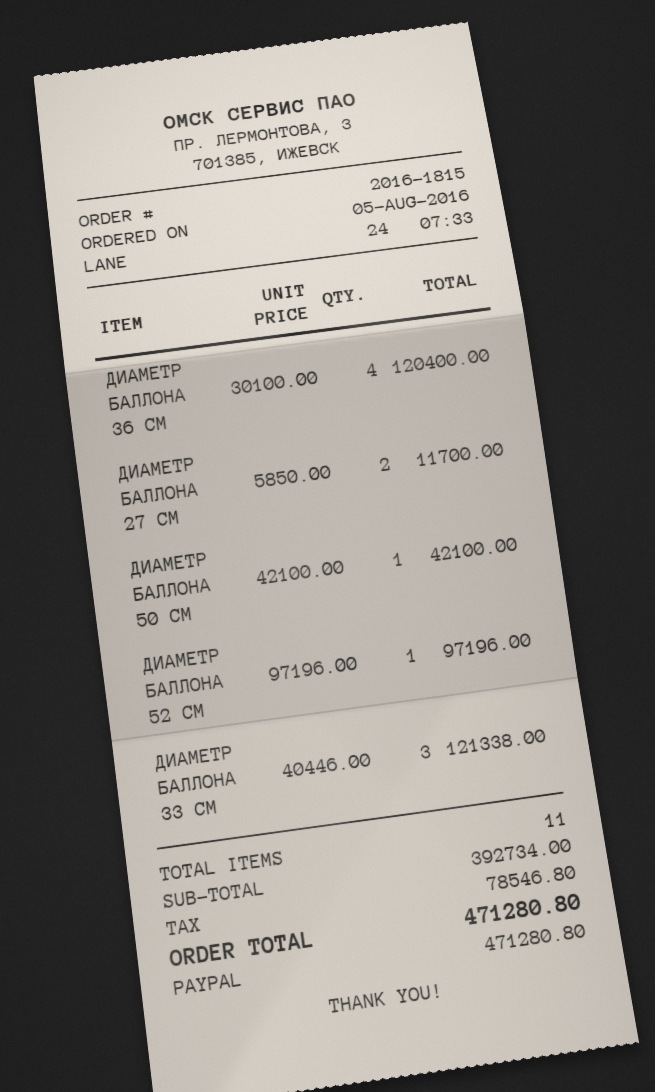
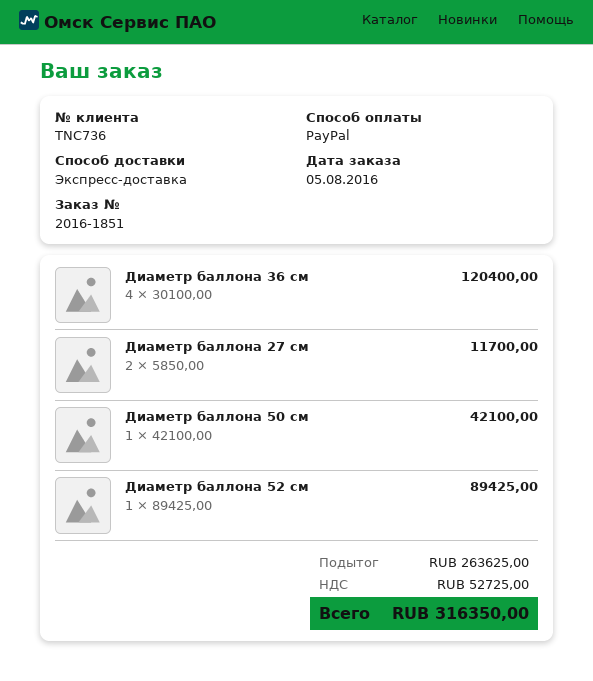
order number: 2016-1815 -> 2016-1851
ДИАМЕТР БАЛЛОНА 52 СМ: 1 x 97196.00 = 97196.00 -> 1 x 89425.00 = 89425.00
ДИАМЕТР БАЛЛОНА 33 СМ: 3 x 40446.00 = 121338.00 -> none
subtotal: 392734.00 -> 263625.00
tax: 78546.80 -> 52725.00
total: 471280.80 -> 316350.00

